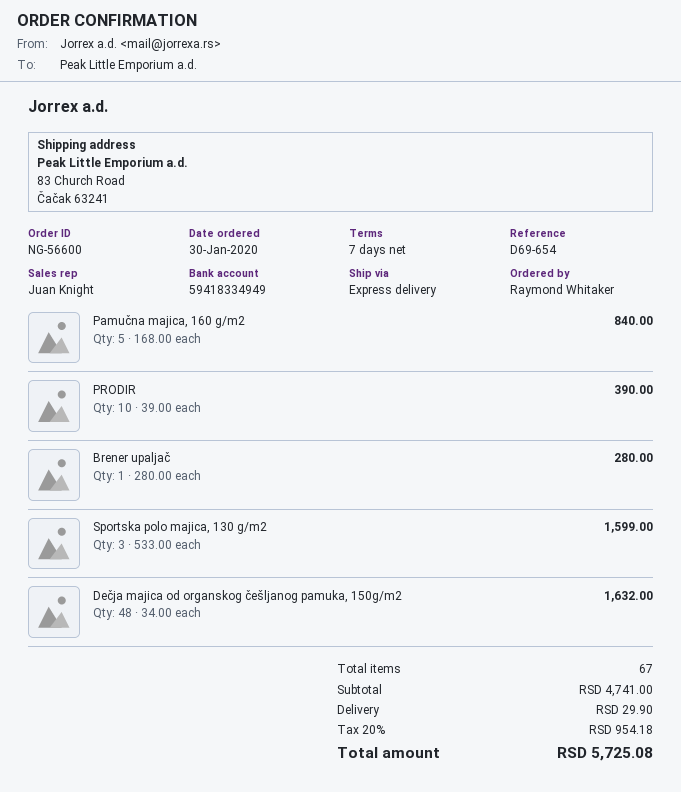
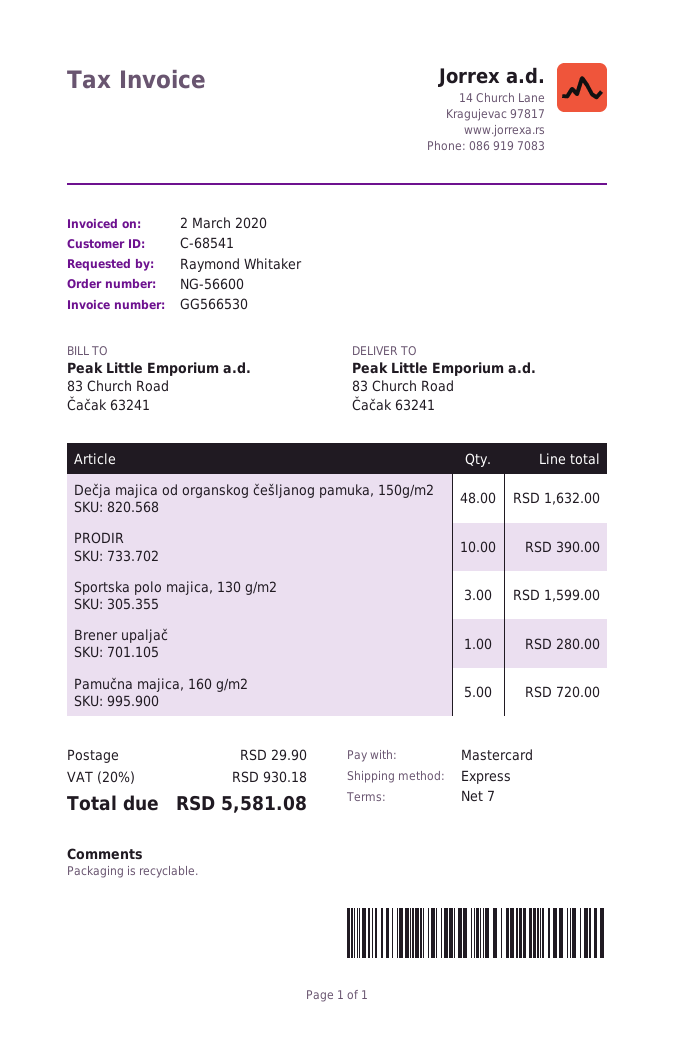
Pamučna majica, 160 g/m2: 5 for 840.00 -> 5 for 720.00
tax: 20% = 954.18 -> 20% = 930.18
total: 5725.08 -> 5581.08

